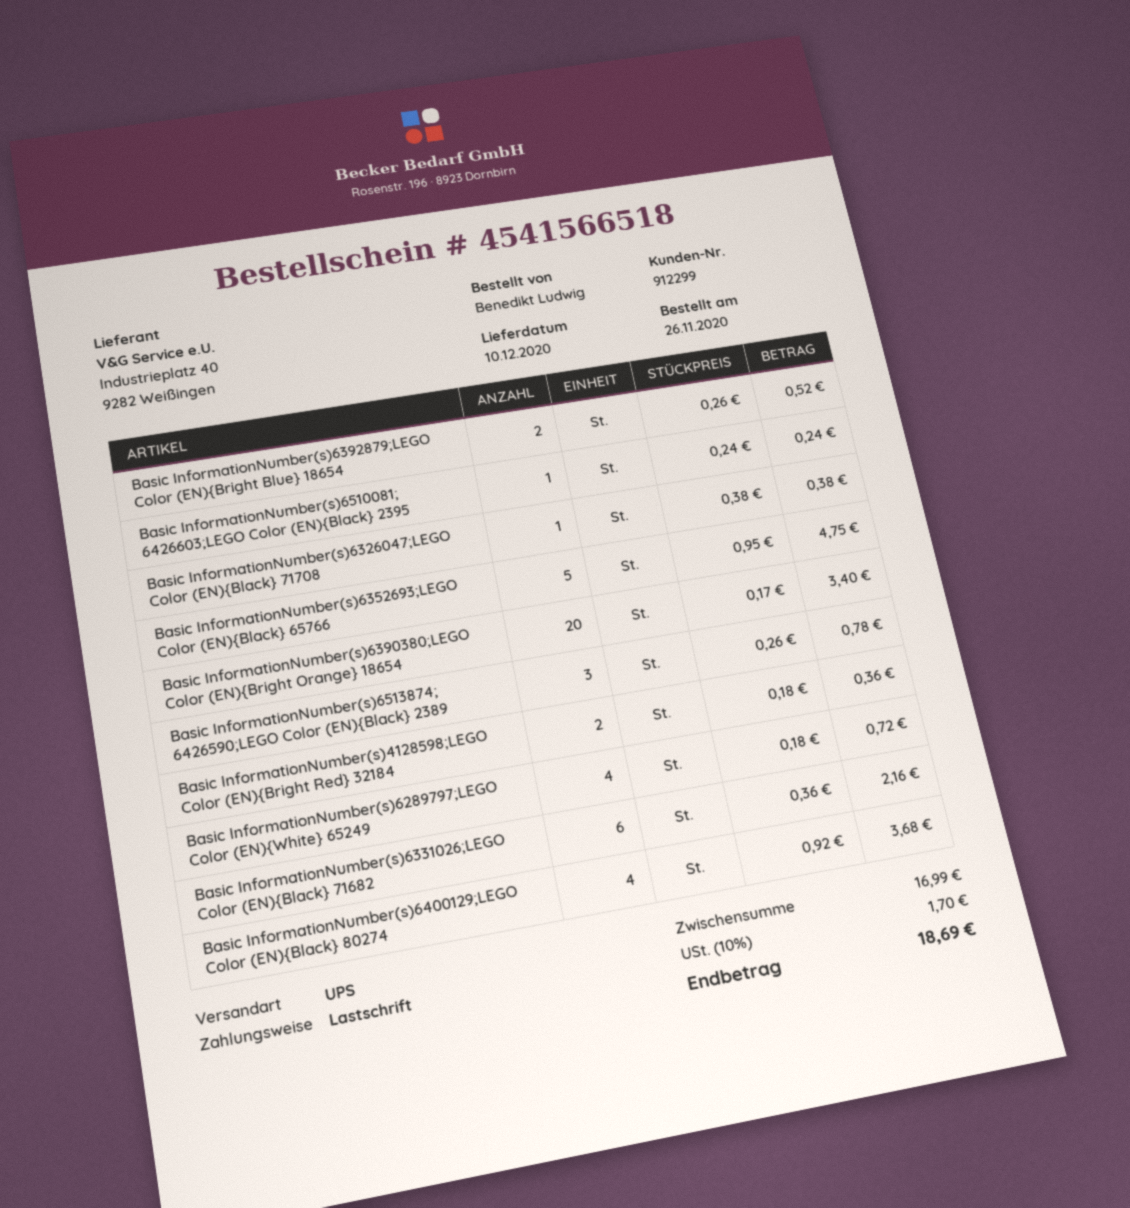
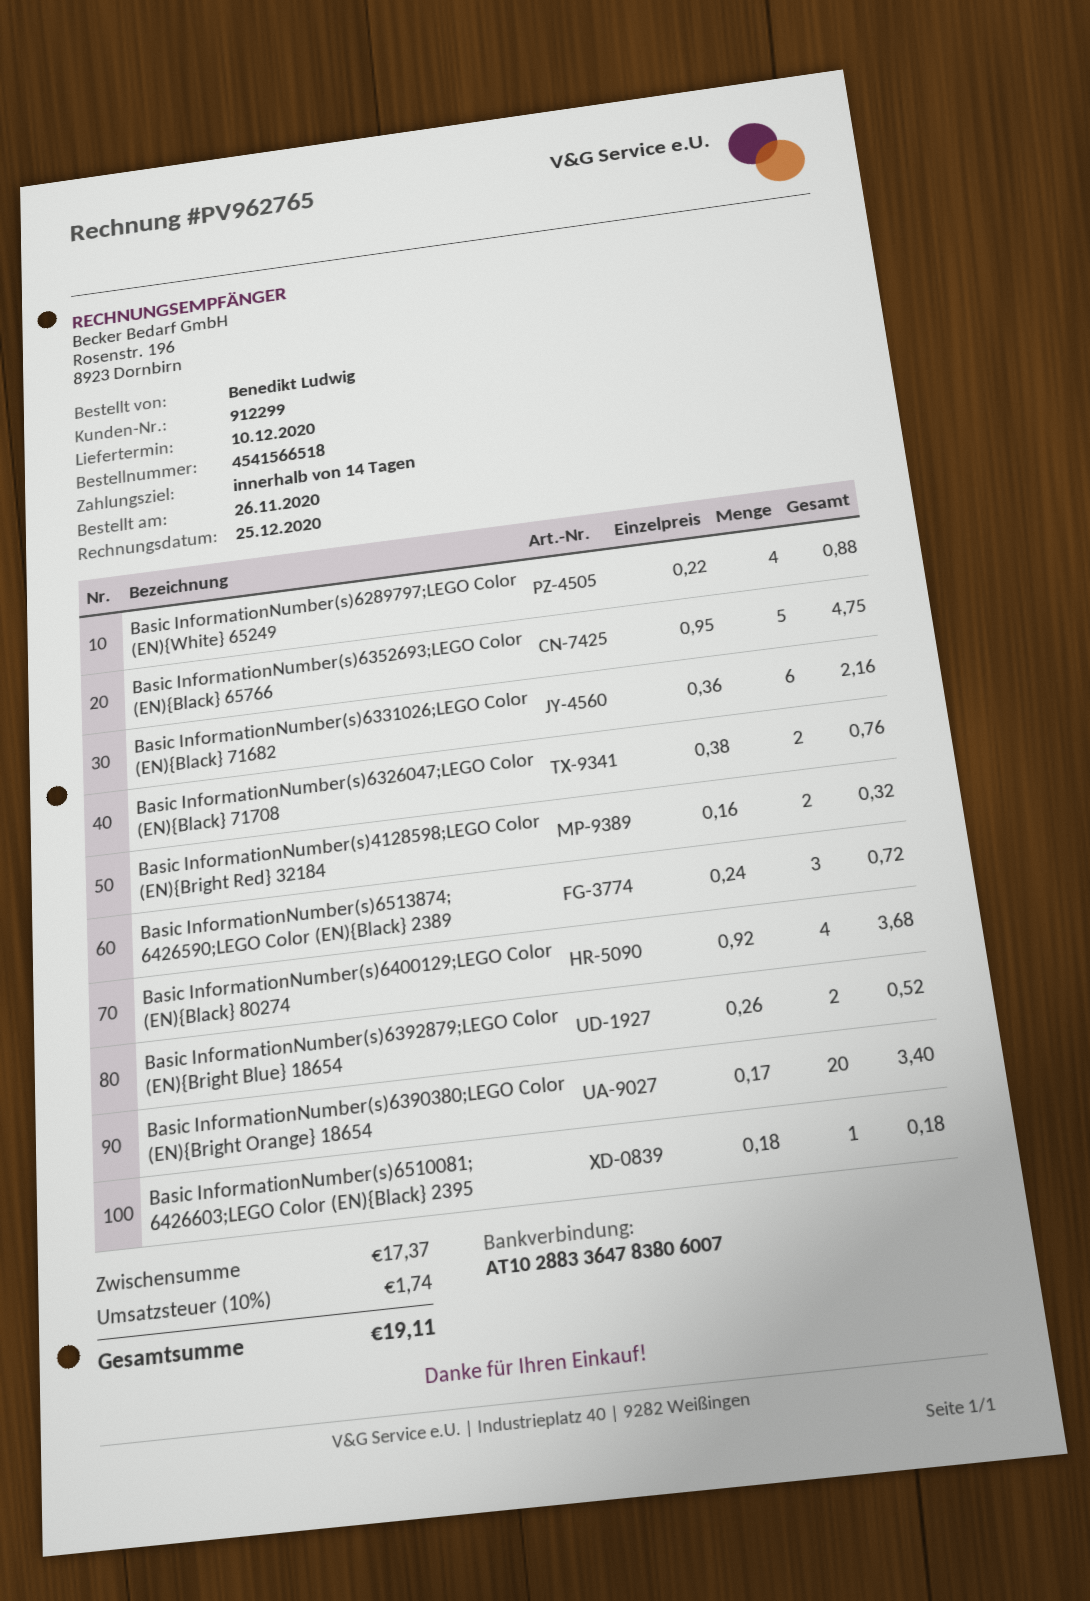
Basic InformationNumber(s)6510081; 6426603;LEGO Color (EN){Black} 2395: 1 x 0.24 = 0.24 -> 1 x 0.18 = 0.18
Basic InformationNumber(s)6326047;LEGO Color (EN){Black} 71708: 1 x 0.38 = 0.38 -> 2 x 0.38 = 0.76
Basic InformationNumber(s)6513874; 6426590;LEGO Color (EN){Black} 2389: 3 x 0.26 = 0.78 -> 3 x 0.24 = 0.72
Basic InformationNumber(s)4128598;LEGO Color (EN){Bright Red} 32184: 2 x 0.18 = 0.36 -> 2 x 0.16 = 0.32
Basic InformationNumber(s)6289797;LEGO Color (EN){White} 65249: 4 x 0.18 = 0.72 -> 4 x 0.22 = 0.88
subtotal: 16.99 -> 17.37
tax: 10% = 1.70 -> 10% = 1.74
total: 18.69 -> 19.11

